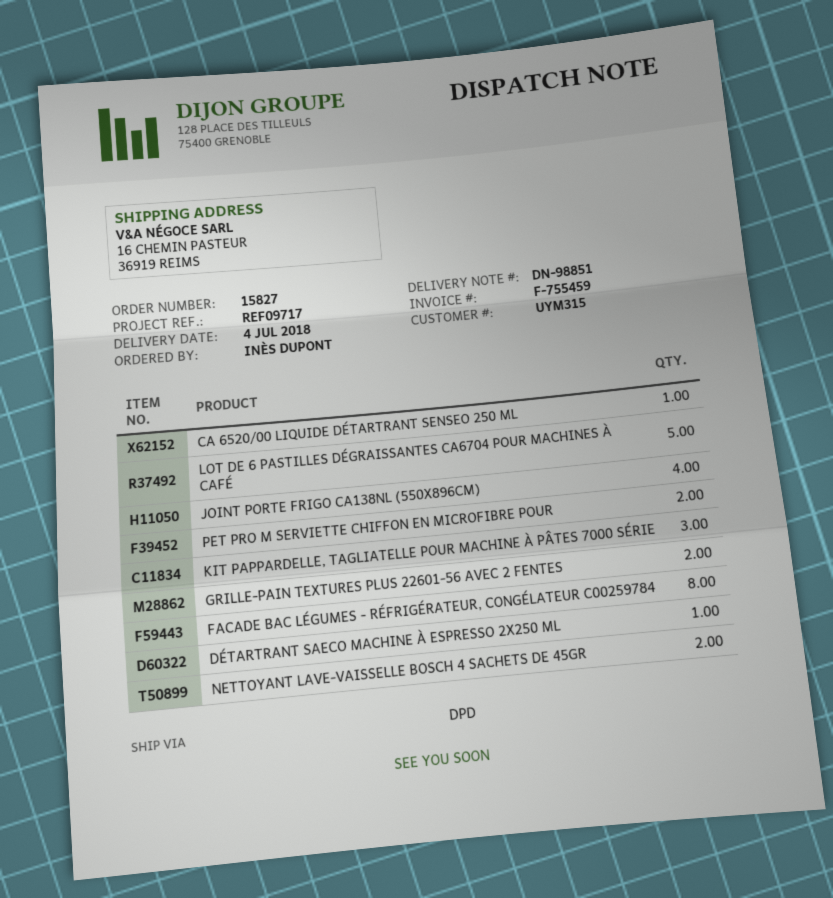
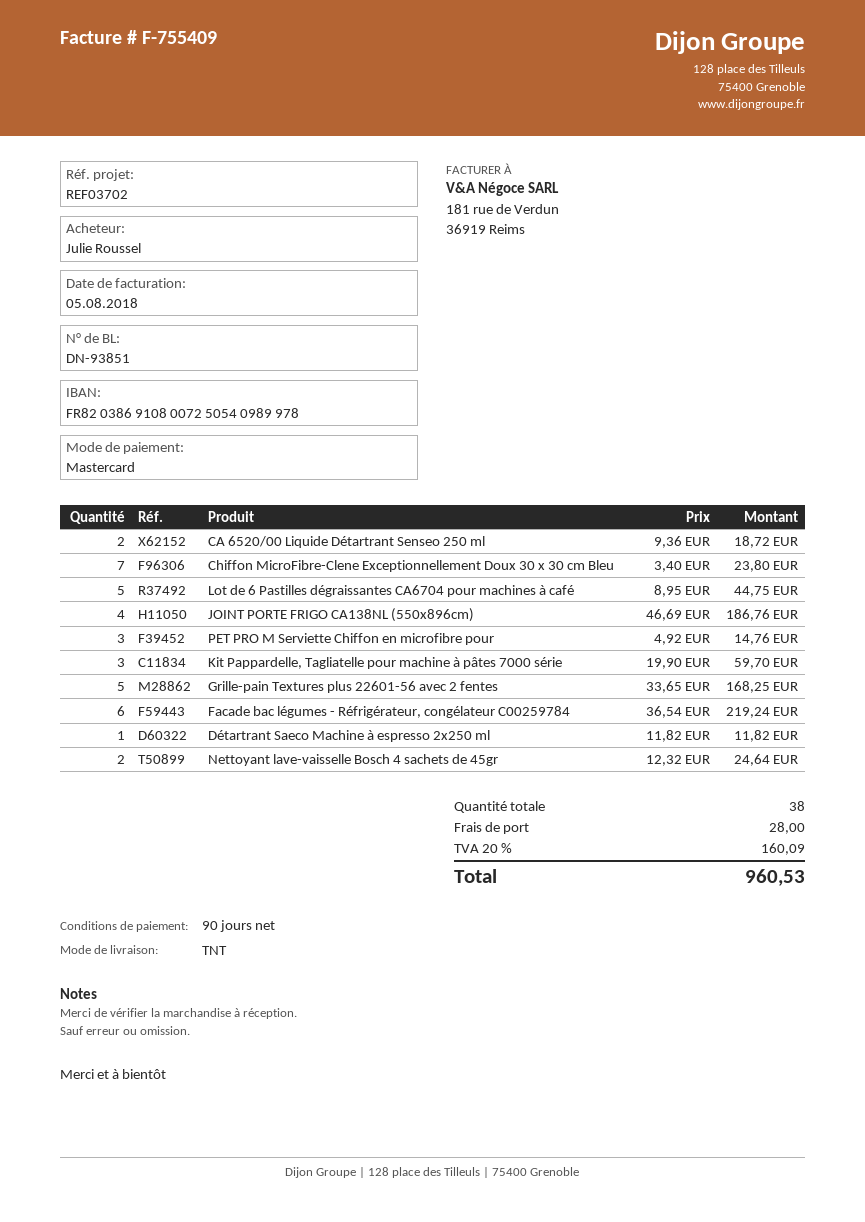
delivery note number: DN-98851 -> DN-93851
invoice number: F-755459 -> F-755409
reference: REF09717 -> REF03702
ordered by: INÈS DUPONT -> Julie Roussel
shipping method: DPD -> TNT
CA 6520/00 LIQUIDE DÉTARTRANT SENSEO 250 ML: 1 -> 2
PET PRO M SERVIETTE CHIFFON EN MICROFIBRE POUR: 2 -> 3
GRILLE-PAIN TEXTURES PLUS 22601-56 AVEC 2 FENTES: 2 -> 5
FACADE BAC LÉGUMES - RÉFRIGÉRATEUR, CONGÉLATEUR C00259784: 8 -> 6
Chiffon MicroFibre-Clene Exceptionnellement Doux 30 x 30 cm Bleu: none -> 7

